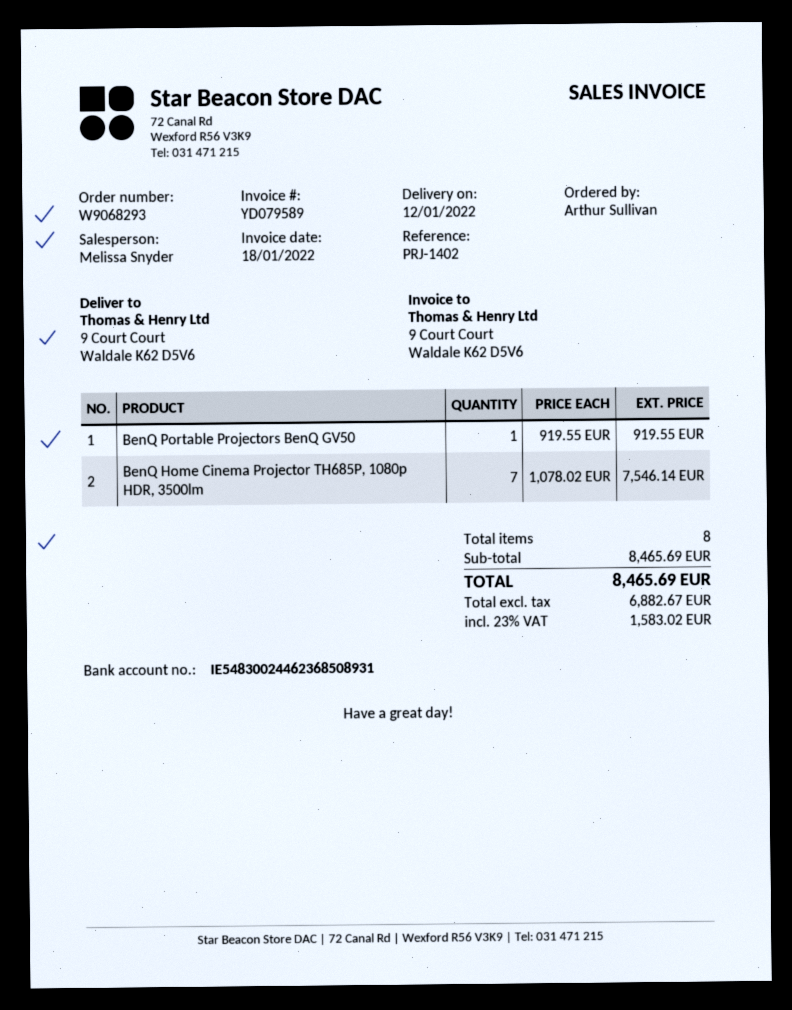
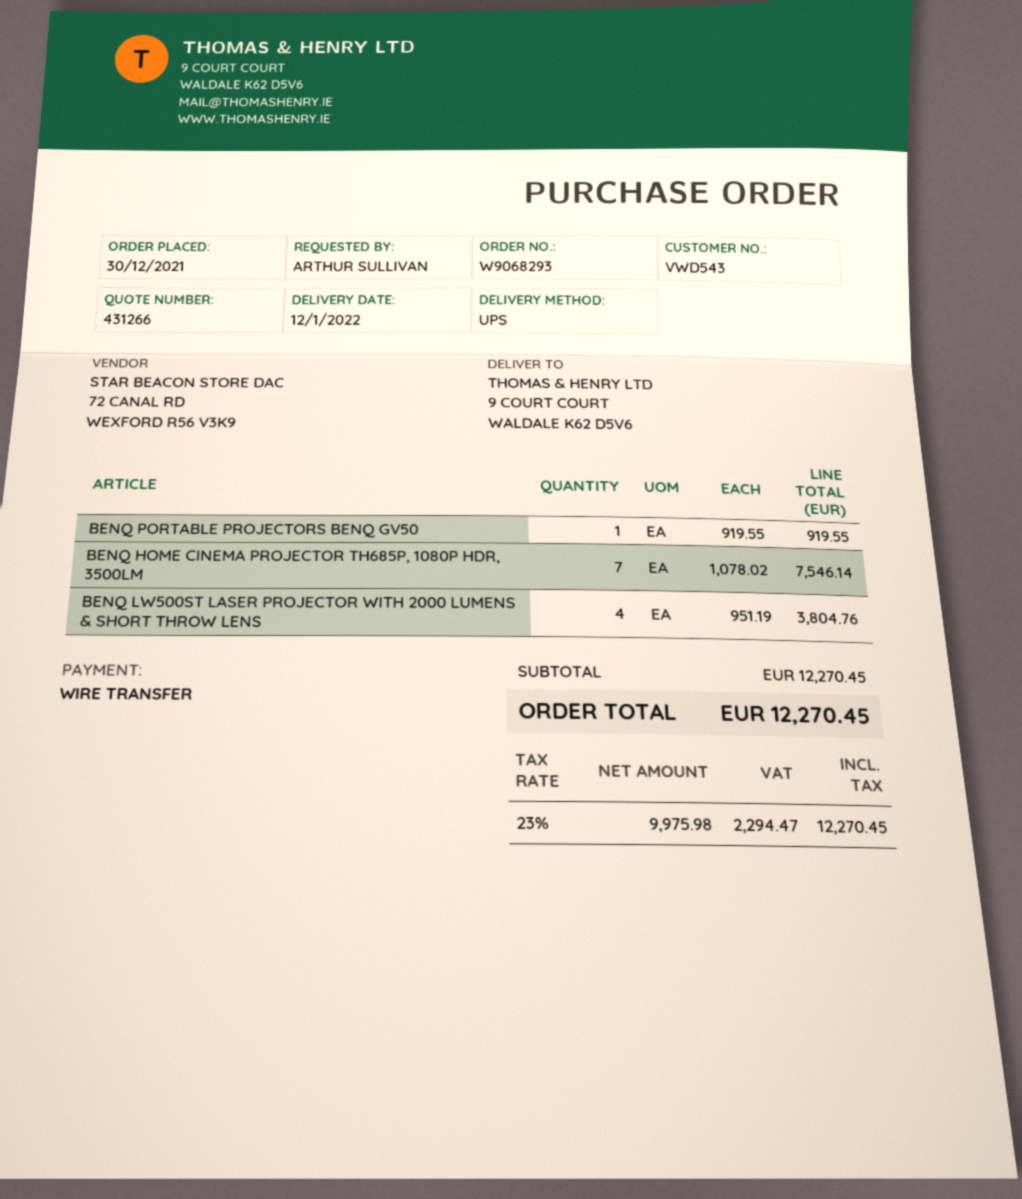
BENQ LW500ST LASER PROJECTOR WITH 2000 LUMENS & SHORT THROW LENS: none -> 4 x 951.19 = 3804.76
subtotal: 8465.69 -> 12270.45
net: 6882.67 -> 9975.98
tax: 23% = 1583.02 -> 23% = 2294.47
total: 8465.69 -> 12270.45

